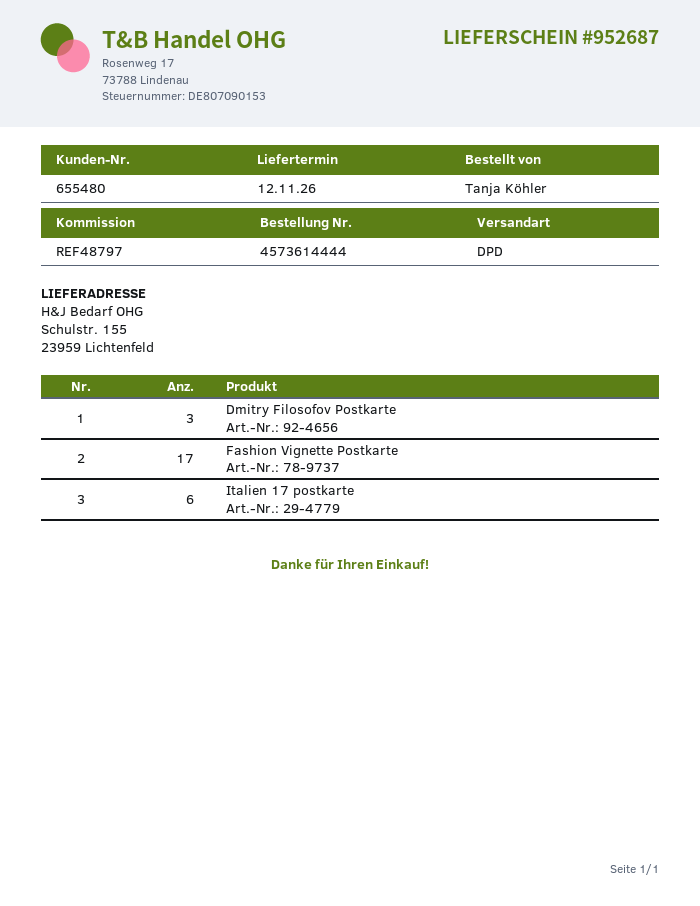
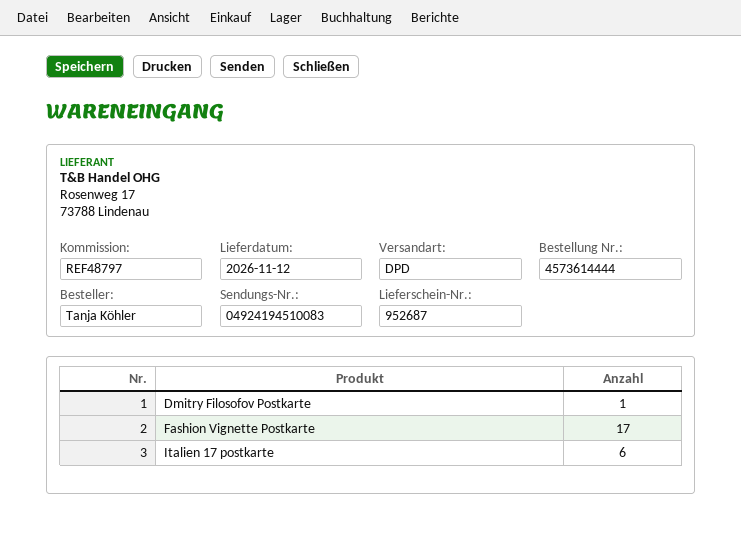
Dmitry Filosofov Postkarte: 3 -> 1

